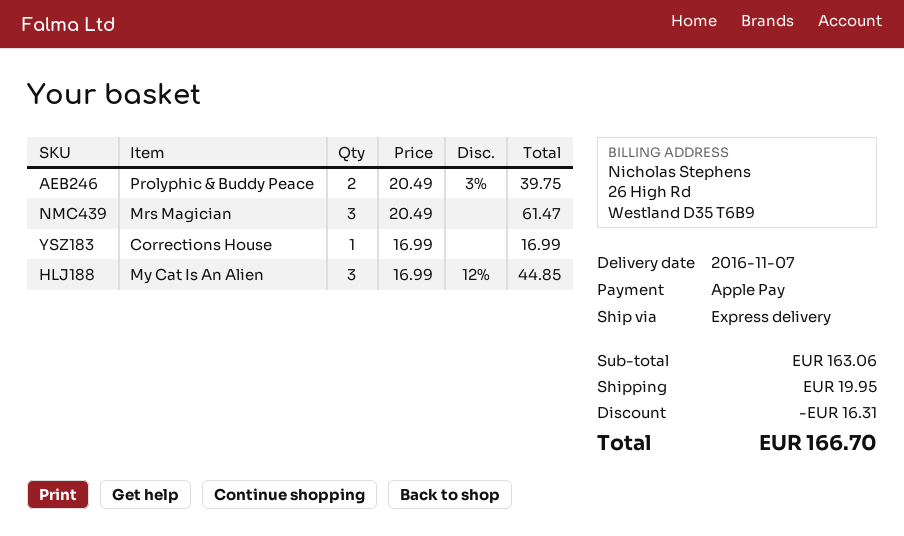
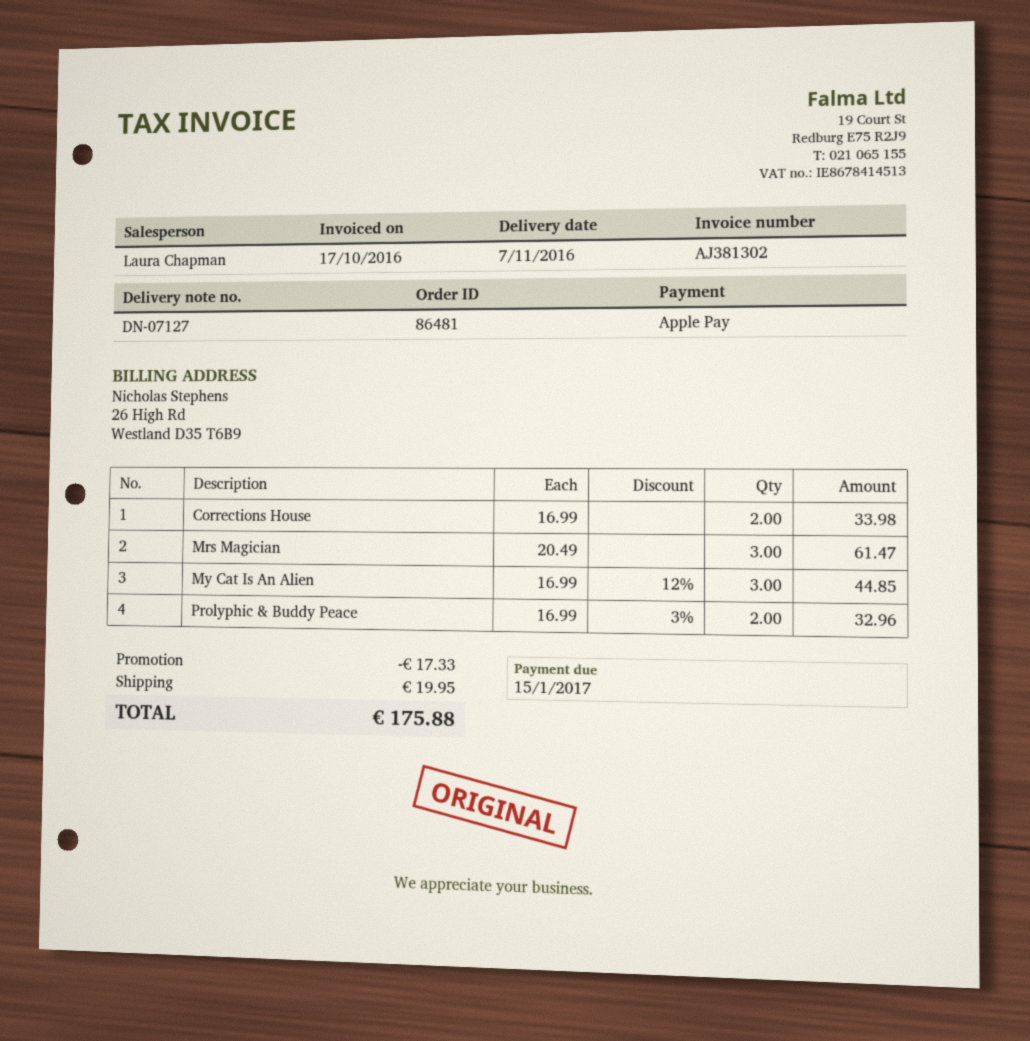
Prolyphic & Buddy Peace: 2 x 20.49 - 3% = 39.75 -> 2 x 16.99 - 3% = 32.96
Corrections House: 1 x 16.99 = 16.99 -> 2 x 16.99 = 33.98
discount: 16.31 -> 17.33
total: 166.70 -> 175.88

